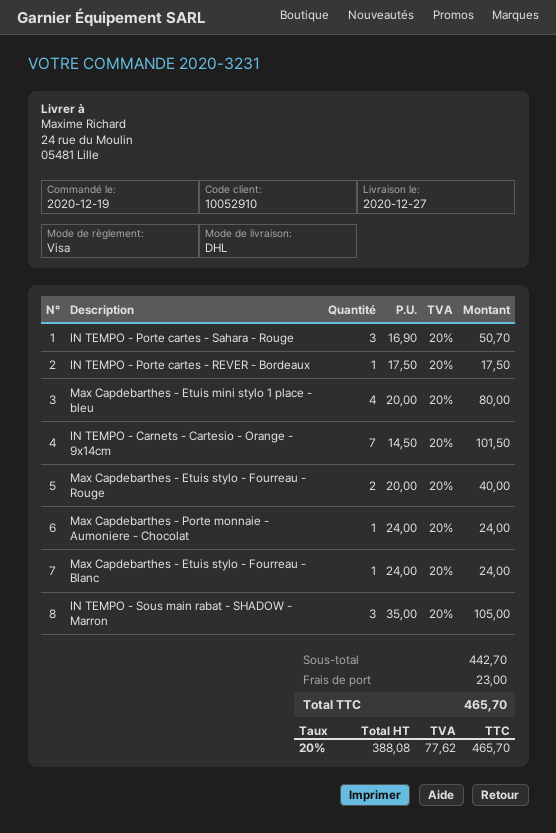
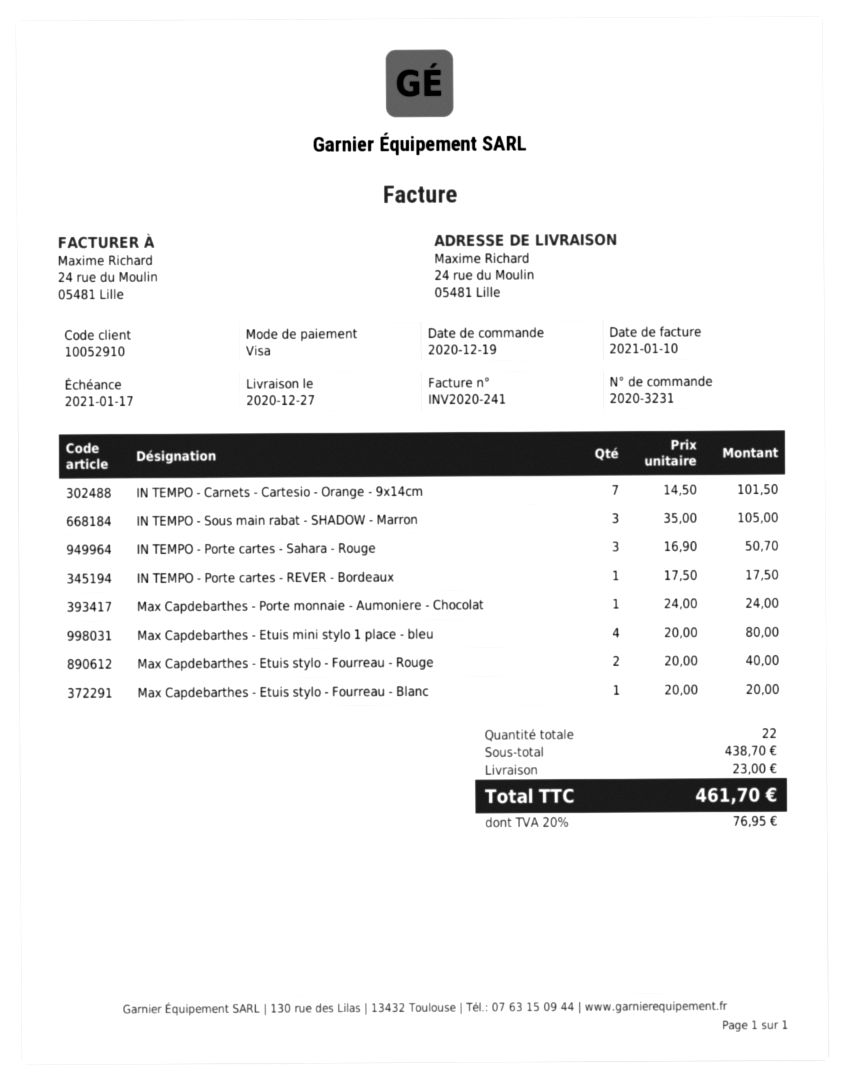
Max Capdebarthes - Etuis stylo - Fourreau - Blanc: 1 x 24.00 = 24.00 -> 1 x 20.00 = 20.00
subtotal: 442.70 -> 438.70
tax: 20% = 77.62 -> 20% = 76.95
total: 465.70 -> 461.70

